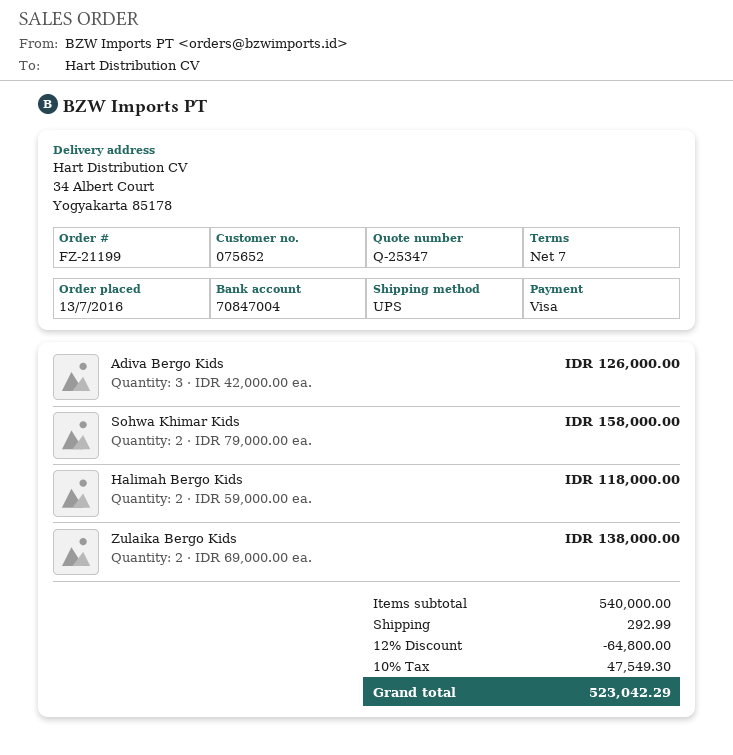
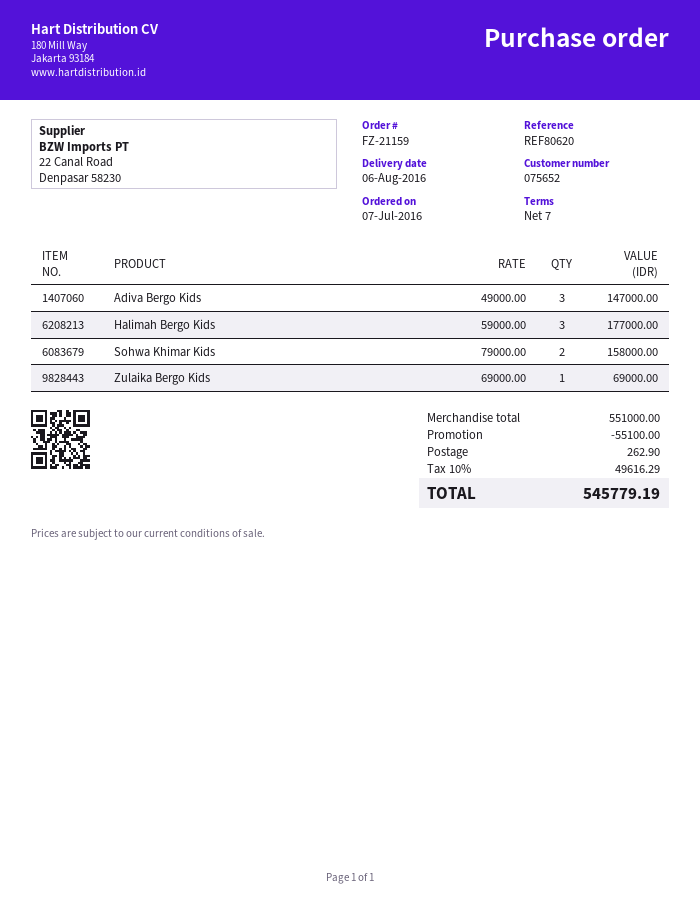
order number: FZ-21199 -> FZ-21159
order date: 2016-07-13 -> 2016-07-07
Adiva Bergo Kids: 3 x 42000.00 = 126000.00 -> 3 x 49000.00 = 147000.00
Halimah Bergo Kids: 2 x 59000.00 = 118000.00 -> 3 x 59000.00 = 177000.00
Zulaika Bergo Kids: 2 x 69000.00 = 138000.00 -> 1 x 69000.00 = 69000.00
subtotal: 540000.00 -> 551000.00
discount: 64800.00 -> 55100.00
shipping: 292.99 -> 262.90
tax: 10% = 47549.30 -> 10% = 49616.29
total: 523042.29 -> 545779.19

